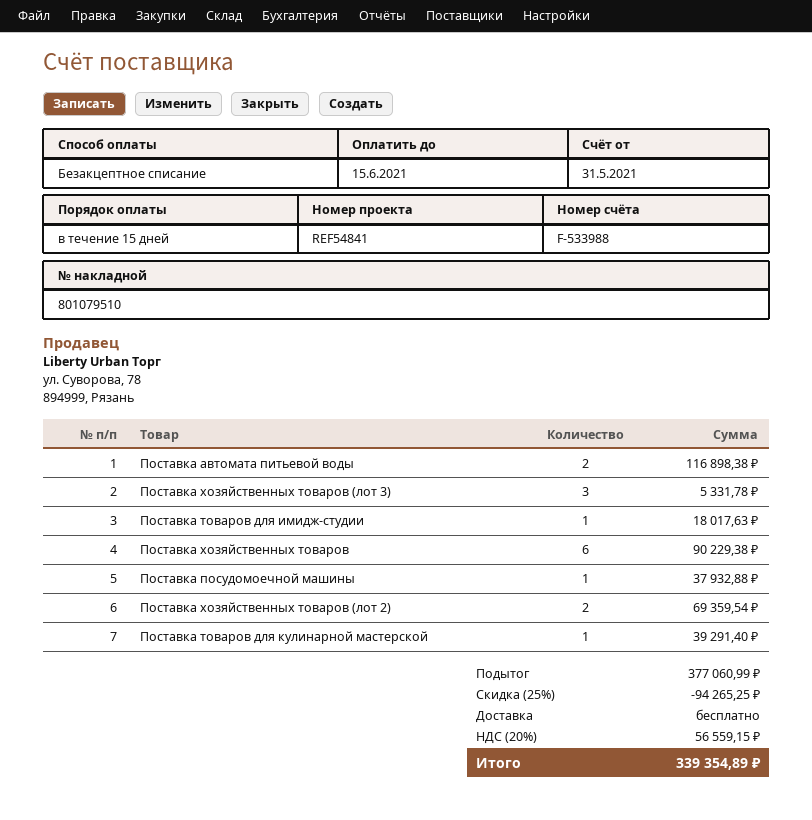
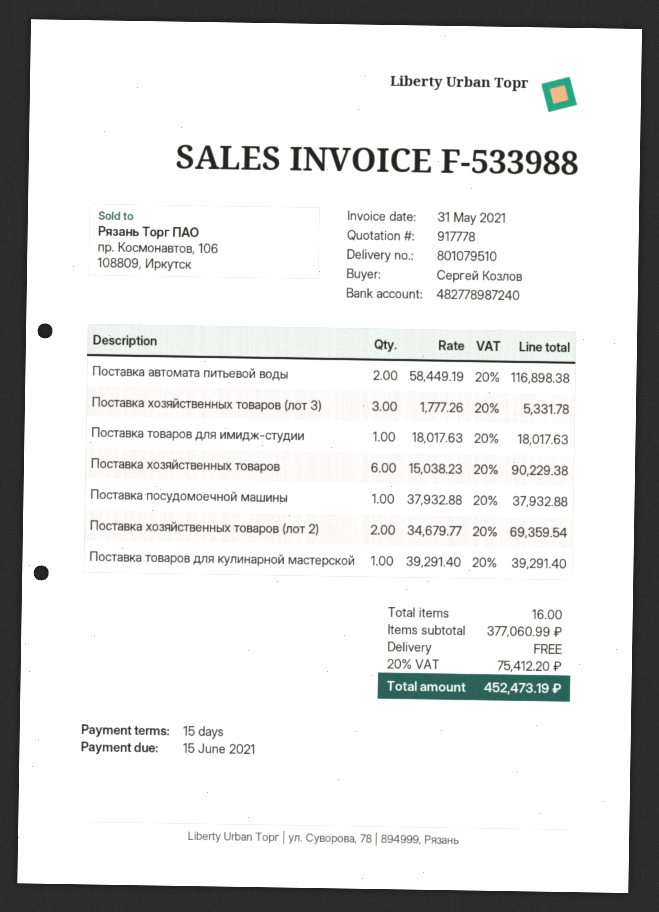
discount: 25% = 94265.25 -> none
tax: 20% = 56559.15 -> 20% = 75412.20
total: 339354.89 -> 452473.19

